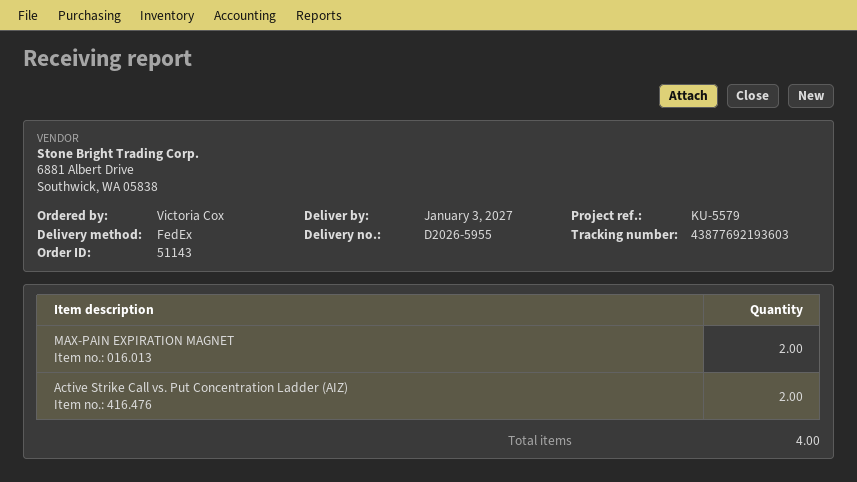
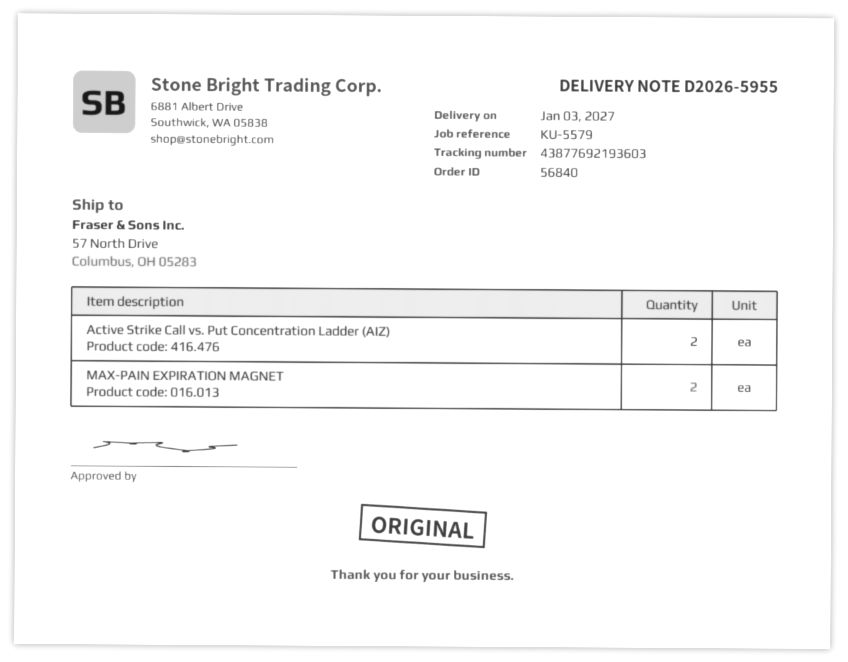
order number: 51143 -> 56840

